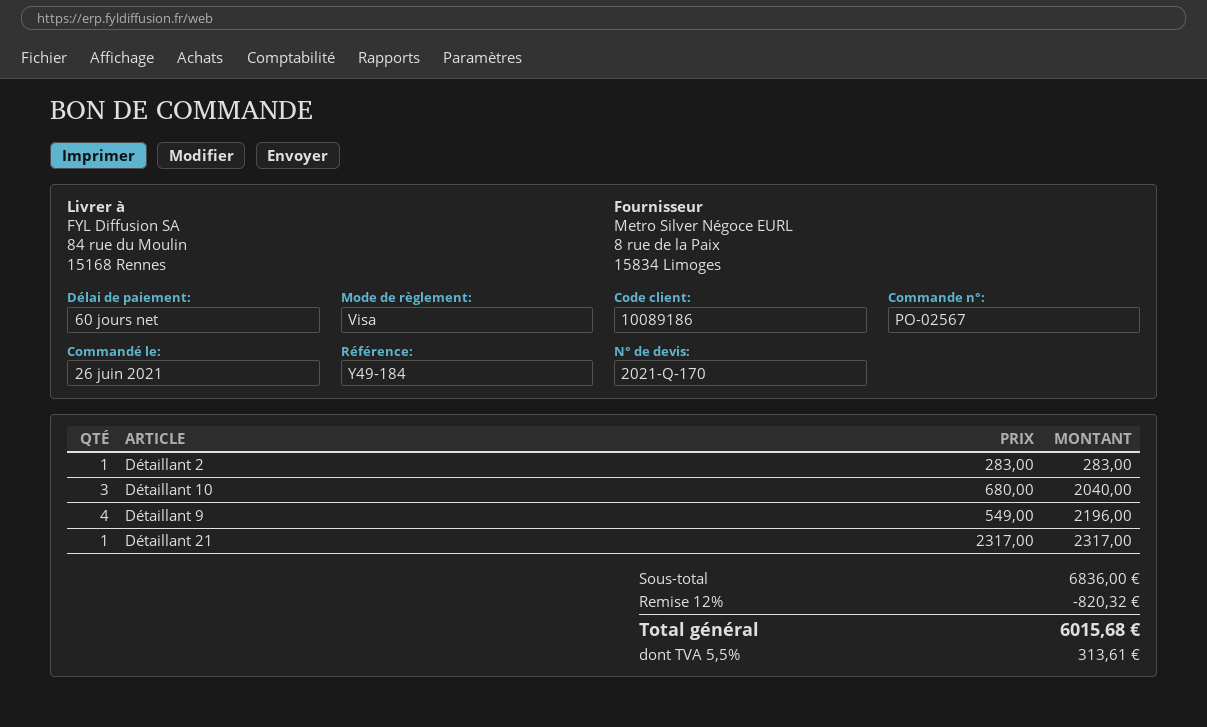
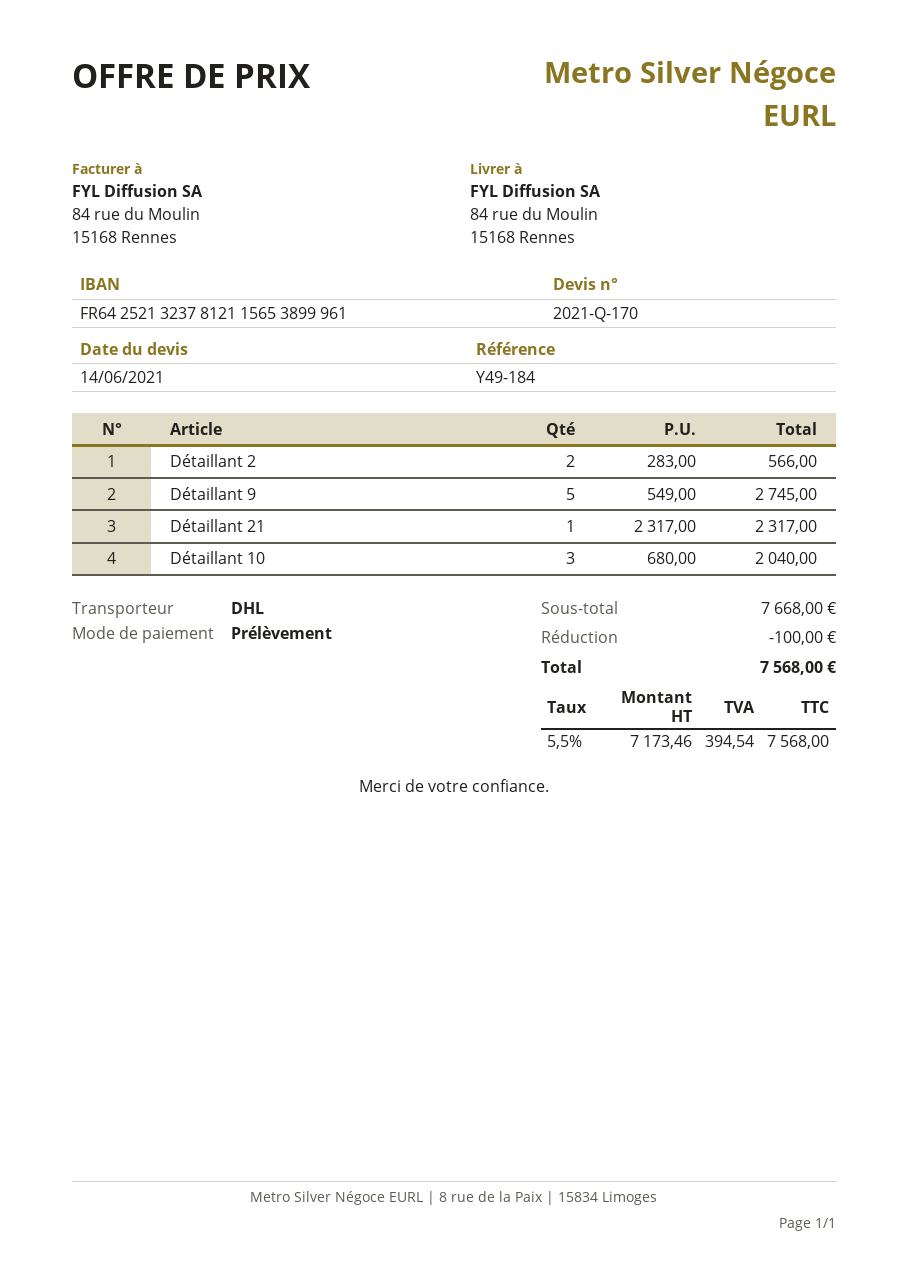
payment method: Visa -> direct debit
Détaillant 2: 1 x 283.00 = 283.00 -> 2 x 283.00 = 566.00
Détaillant 9: 4 x 549.00 = 2196.00 -> 5 x 549.00 = 2745.00
subtotal: 6836.00 -> 7668.00
discount: 820.32 -> 100.00
tax: 5.5% = 313.61 -> 5.5% = 394.54
total: 6015.68 -> 7568.00

